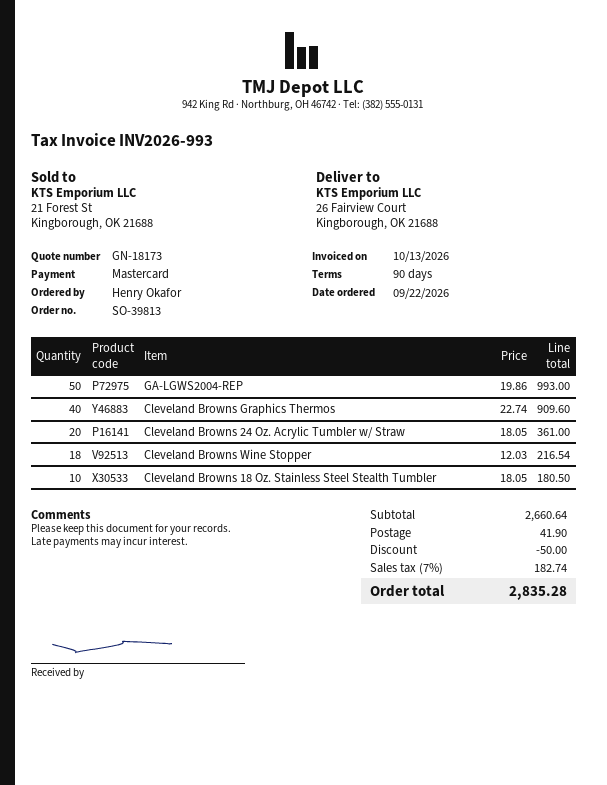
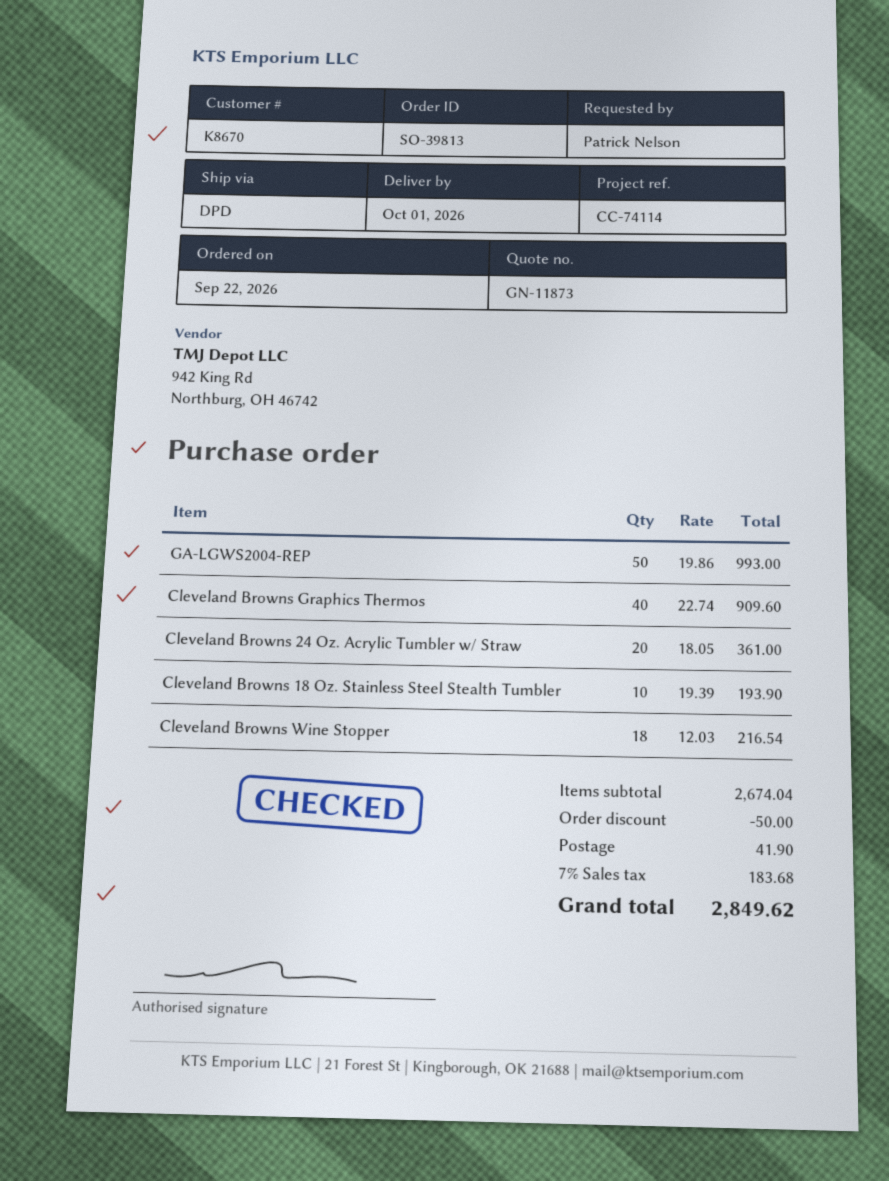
quote number: GN-18173 -> GN-11873
ordered by: Henry Okafor -> Patrick Nelson
Cleveland Browns 18 Oz. Stainless Steel Stealth Tumbler: 10 x 18.05 = 180.50 -> 10 x 19.39 = 193.90
subtotal: 2660.64 -> 2674.04
tax: 7% = 182.74 -> 7% = 183.68
total: 2835.28 -> 2849.62

